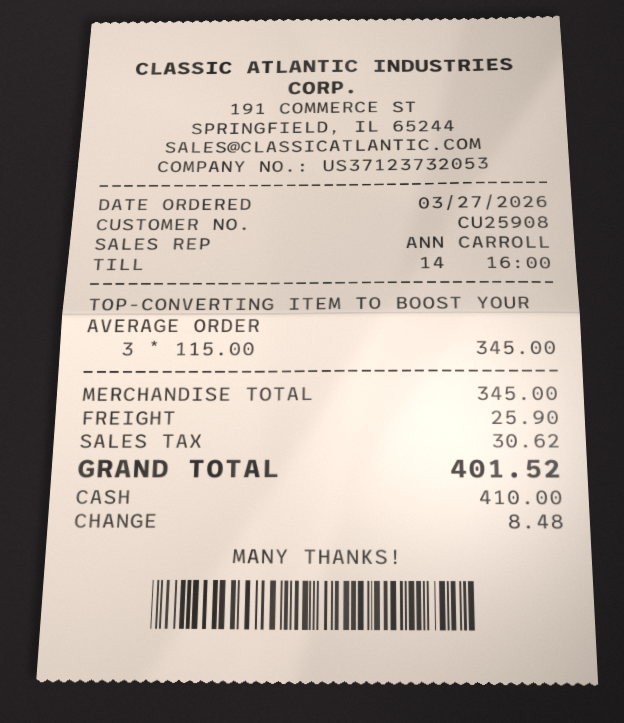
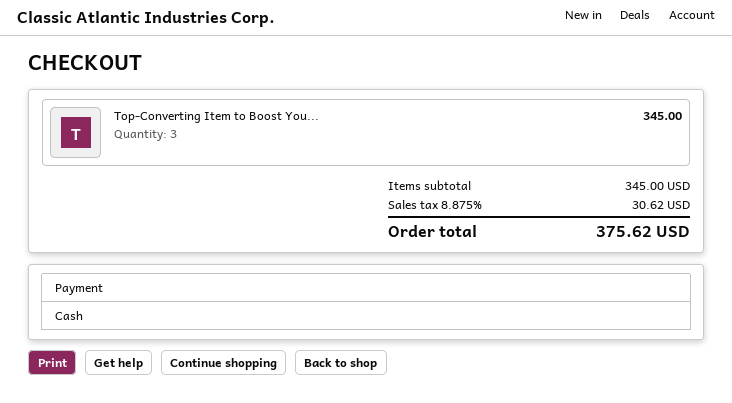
shipping: 25.90 -> none
total: 401.52 -> 375.62

